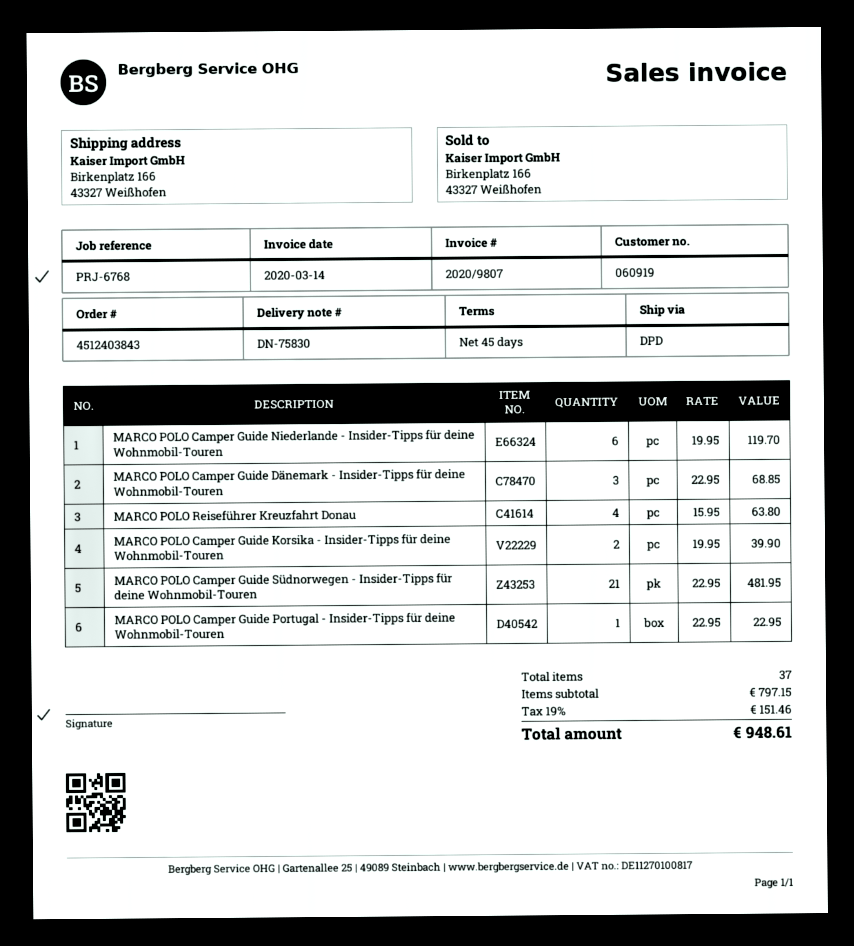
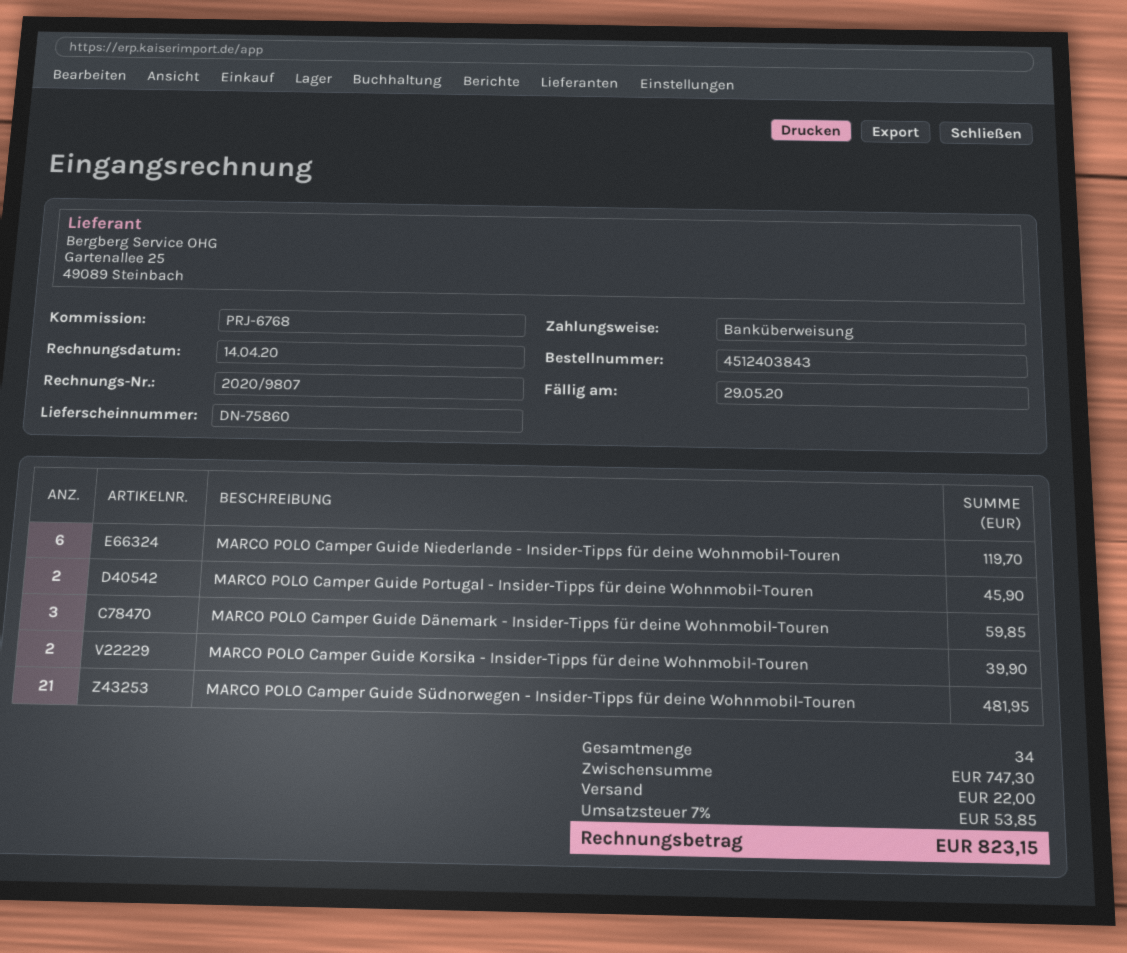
delivery note number: DN-75830 -> DN-75860
invoice date: 2020-03-14 -> 2020-04-14
MARCO POLO Camper Guide Dänemark - Insider-Tipps für deine Wohnmobil-Touren: 3 for 68.85 -> 3 for 59.85
MARCO POLO Reiseführer Kreuzfahrt Donau: 4 for 63.80 -> none
MARCO POLO Camper Guide Portugal - Insider-Tipps für deine Wohnmobil-Touren: 1 for 22.95 -> 2 for 45.90
total quantity: 37 -> 34
subtotal: 797.15 -> 747.30
shipping: none -> 22.00
tax: 19% = 151.46 -> 7% = 53.85
total: 948.61 -> 823.15

